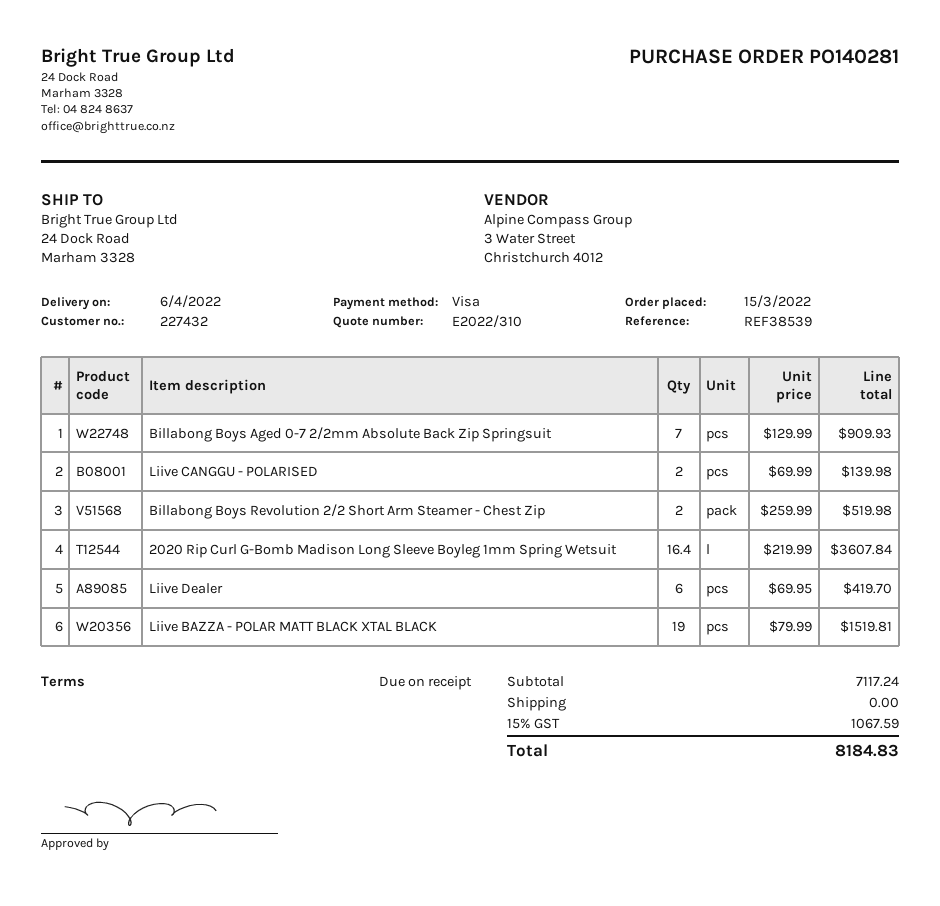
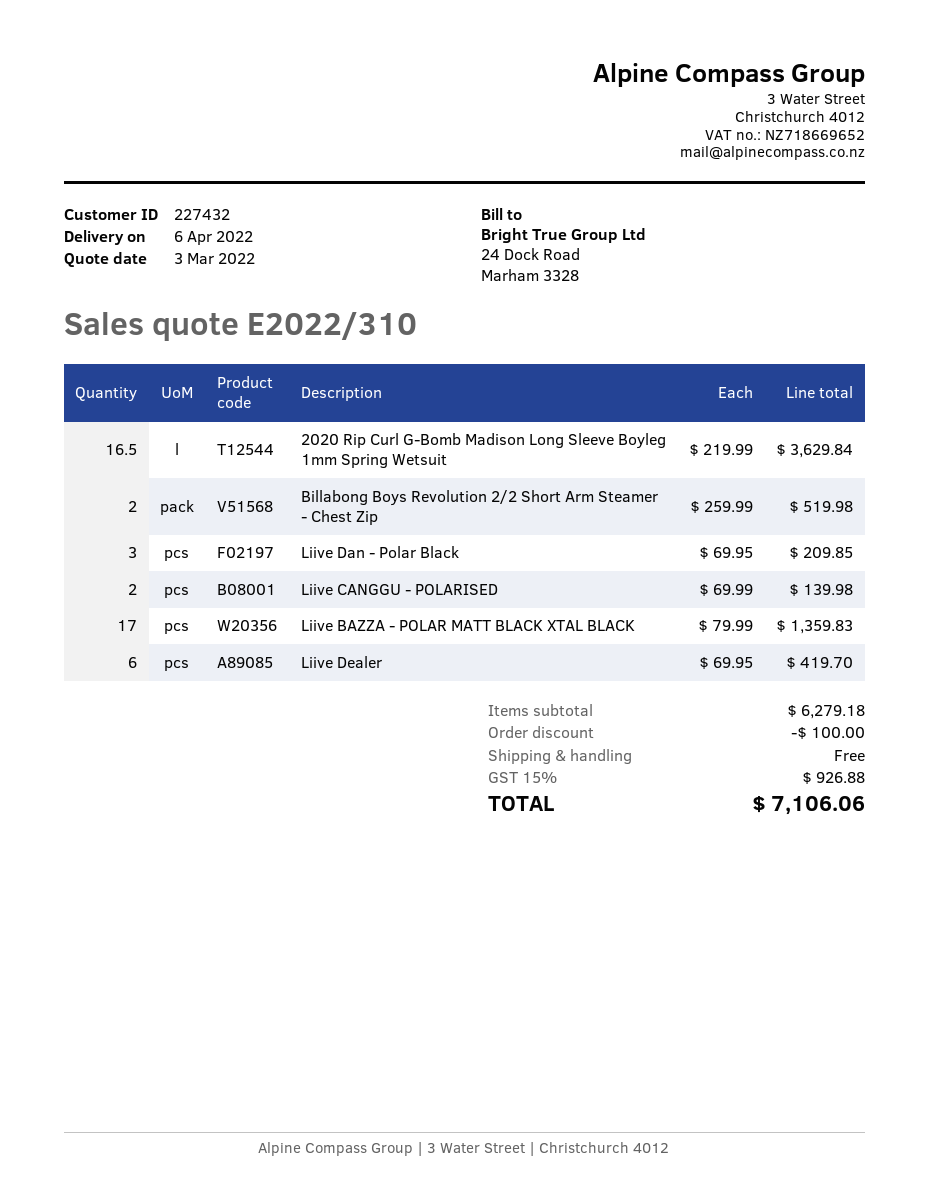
Billabong Boys Aged 0-7 2/2mm Absolute Back Zip Springsuit: 7 x 129.99 = 909.93 -> none
2020 Rip Curl G-Bomb Madison Long Sleeve Boyleg 1mm Spring Wetsuit: 16.4 x 219.99 = 3607.84 -> 16.5 x 219.99 = 3629.84
Liive BAZZA - POLAR MATT BLACK XTAL BLACK: 19 x 79.99 = 1519.81 -> 17 x 79.99 = 1359.83
Liive Dan - Polar Black: none -> 3 x 69.95 = 209.85
subtotal: 7117.24 -> 6279.18
discount: none -> 100.00
tax: 15% = 1067.59 -> 15% = 926.88
total: 8184.83 -> 7106.06

